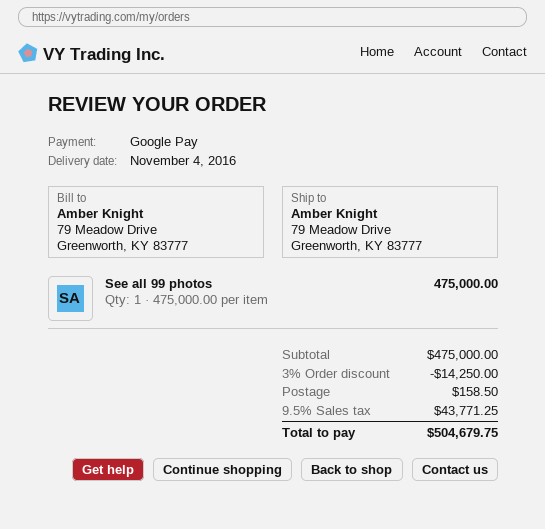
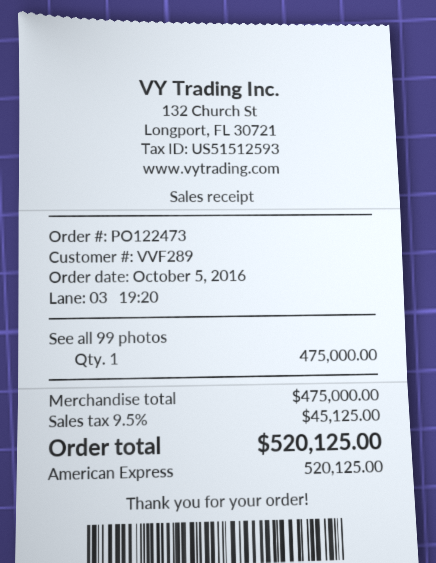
payment method: Google Pay -> American Express
discount: 3% = 14250.00 -> none
shipping: 158.50 -> none
tax: 9.5% = 43771.25 -> 9.5% = 45125.00
total: 504679.75 -> 520125.00

